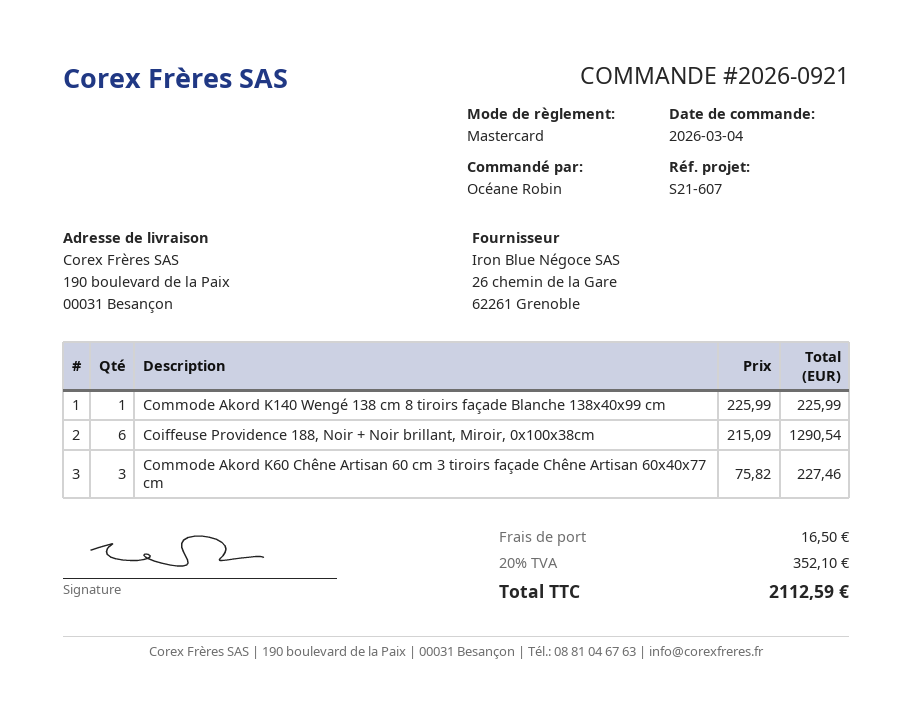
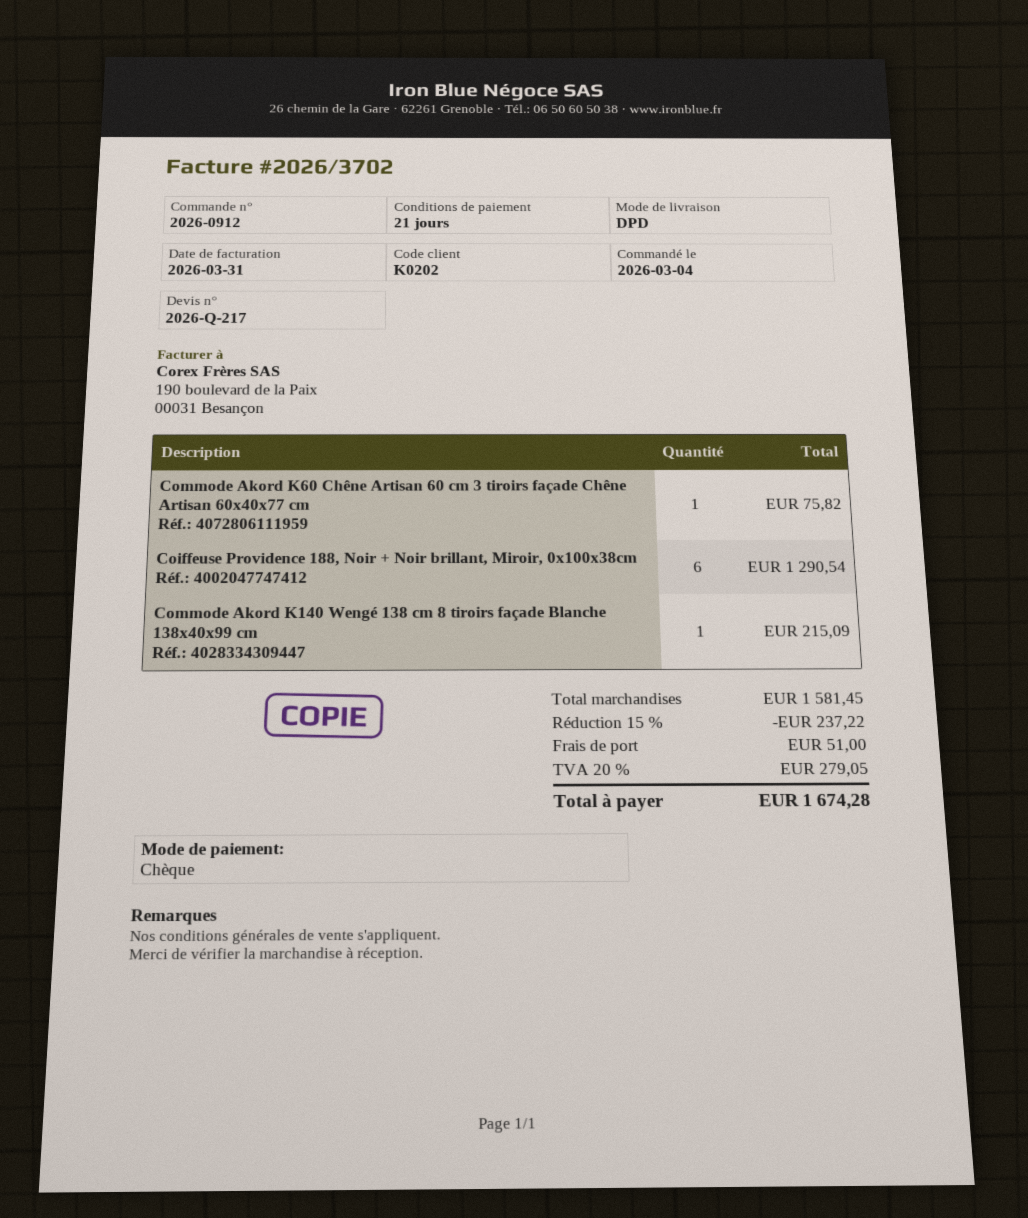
order number: 2026-0921 -> 2026-0912
payment method: Mastercard -> cheque
Commode Akord K140 Wengé 138 cm 8 tiroirs façade Blanche 138x40x99 cm: 1 for 225.99 -> 1 for 215.09
Commode Akord K60 Chêne Artisan 60 cm 3 tiroirs façade Chêne Artisan 60x40x77 cm: 3 for 227.46 -> 1 for 75.82
discount: none -> 15% = 237.22
shipping: 16.50 -> 51.00
tax: 20% = 352.10 -> 20% = 279.05
total: 2112.59 -> 1674.28

